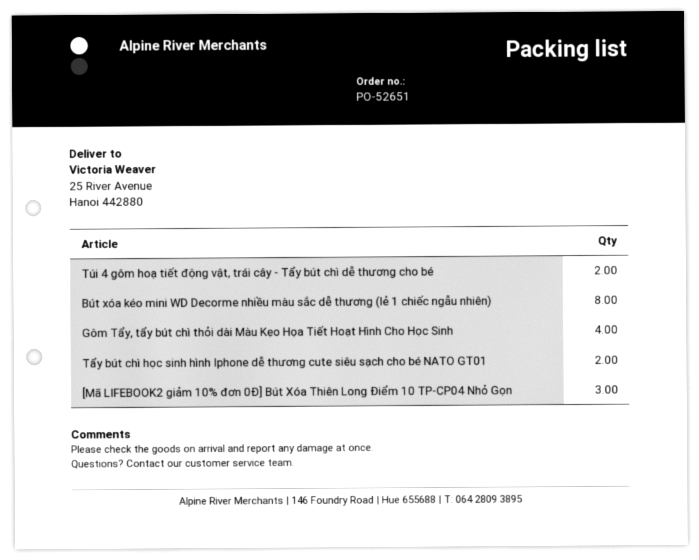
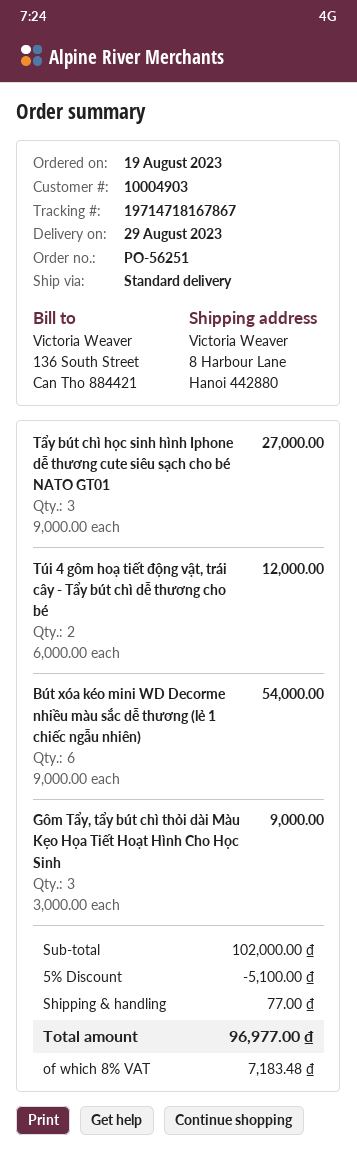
order number: PO-52651 -> PO-56251
ship to: 25 River Avenue, Hanoi 442880 -> 8 Harbour Lane, Hanoi 442880
Bút xóa kéo mini WD Decorme nhiều màu sắc dễ thương (lẻ 1 chiếc ngẫu nhiên): 8 -> 6
Gôm Tẩy, tẩy bút chì thỏi dài Màu Kẹo Họa Tiết Hoạt Hình Cho Học Sinh: 4 -> 3
Tẩy bút chì học sinh hình Iphone dễ thương cute siêu sạch cho bé NATO GT01: 2 -> 3
[Mã LIFEBOOK2 giảm 10% đơn 0Đ] Bút Xóa Thiên Long Điểm 10 TP-CP04 Nhỏ Gọn: 3 -> none

